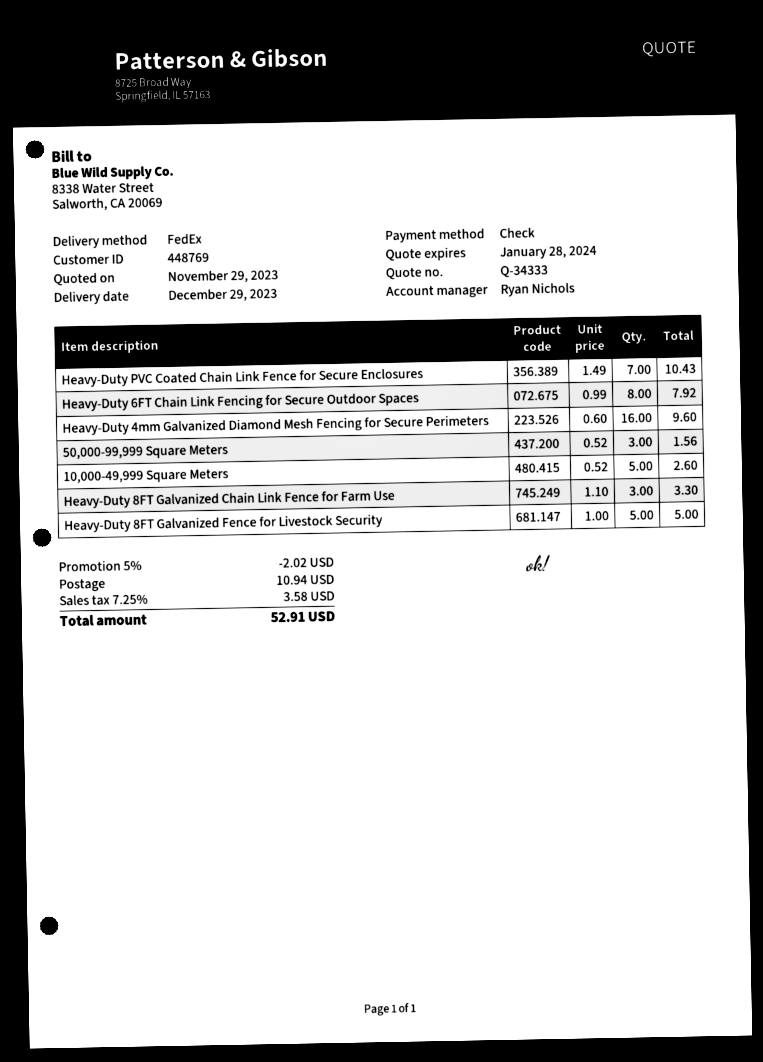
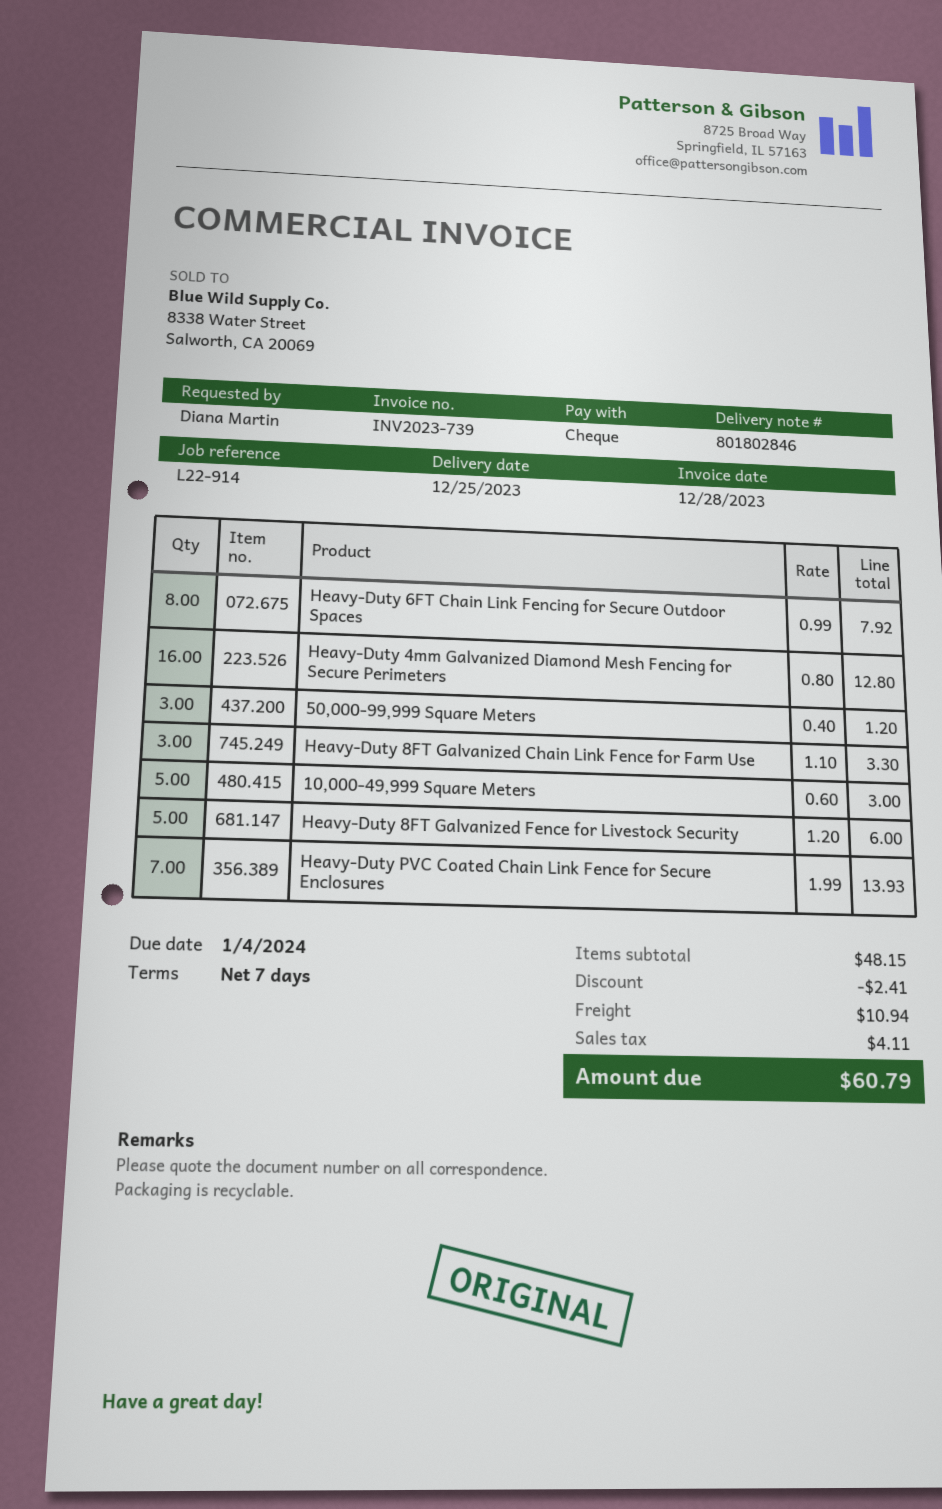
delivery date: 2023-12-29 -> 2023-12-25
Heavy-Duty PVC Coated Chain Link Fence for Secure Enclosures: 7 x 1.49 = 10.43 -> 7 x 1.99 = 13.93
Heavy-Duty 4mm Galvanized Diamond Mesh Fencing for Secure Perimeters: 16 x 0.60 = 9.60 -> 16 x 0.80 = 12.80
50,000-99,999 Square Meters: 3 x 0.52 = 1.56 -> 3 x 0.40 = 1.20
10,000-49,999 Square Meters: 5 x 0.52 = 2.60 -> 5 x 0.60 = 3.00
Heavy-Duty 8FT Galvanized Fence for Livestock Security: 5 x 1.00 = 5.00 -> 5 x 1.20 = 6.00
discount: 2.02 -> 2.41
tax: 3.58 -> 4.11
total: 52.91 -> 60.79

